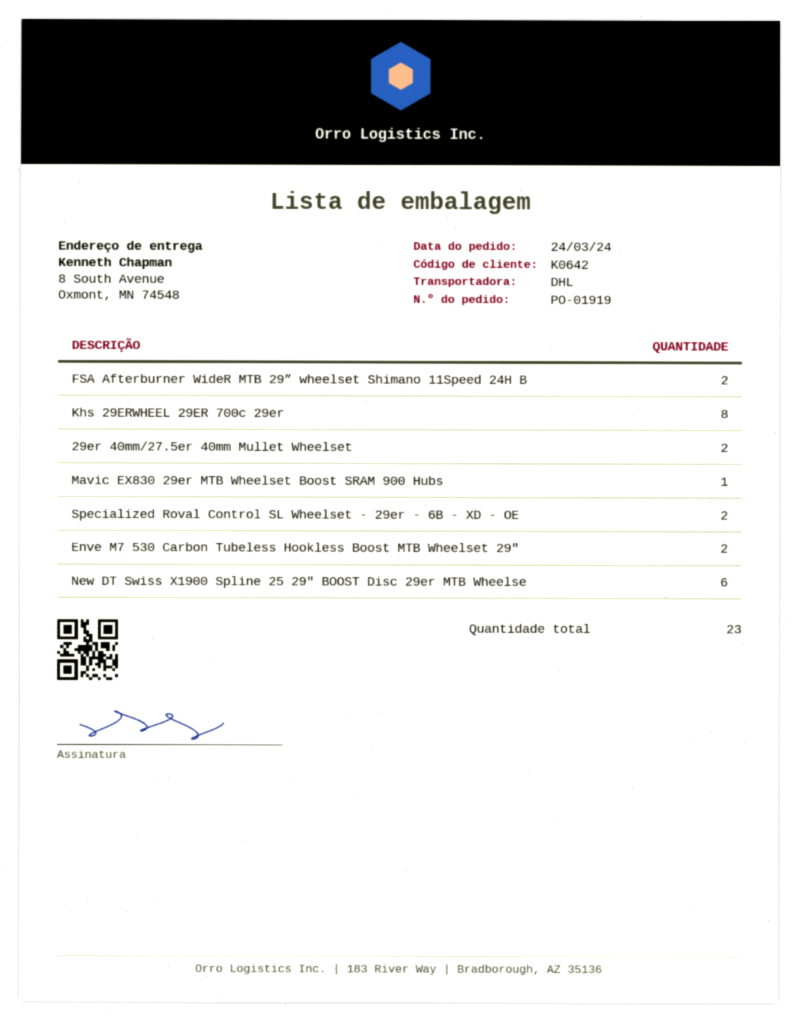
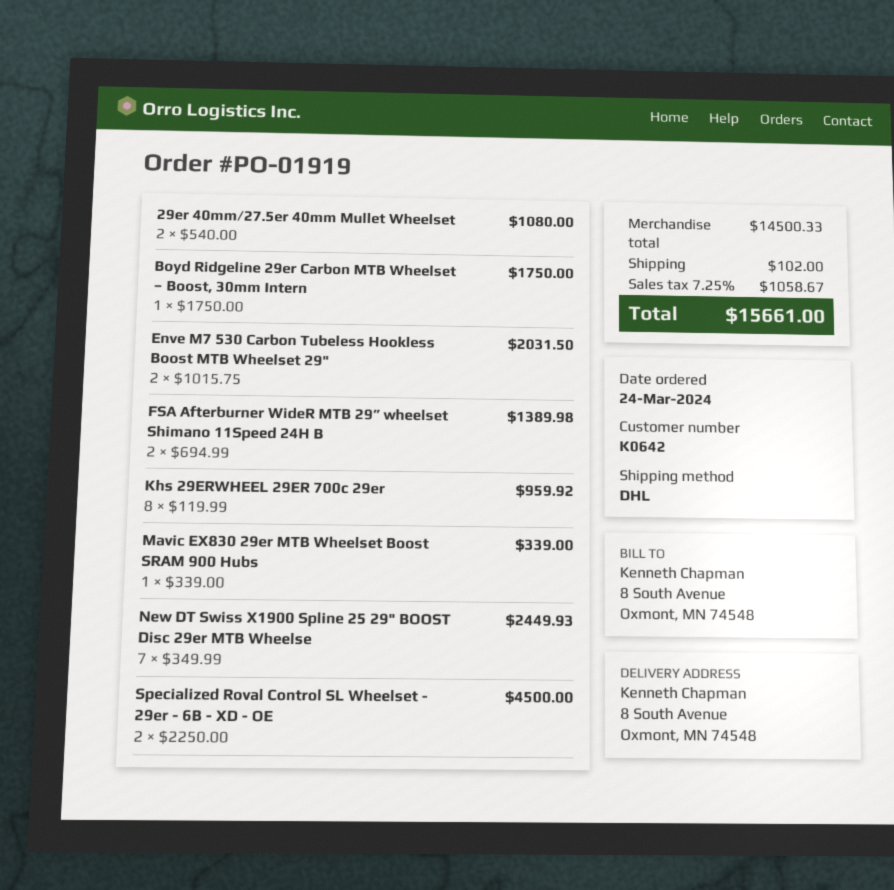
New DT Swiss X1900 Spline 25 29" BOOST Disc 29er MTB Wheelse: 6 -> 7
Boyd Ridgeline 29er Carbon MTB Wheelset – Boost, 30mm Intern: none -> 1

